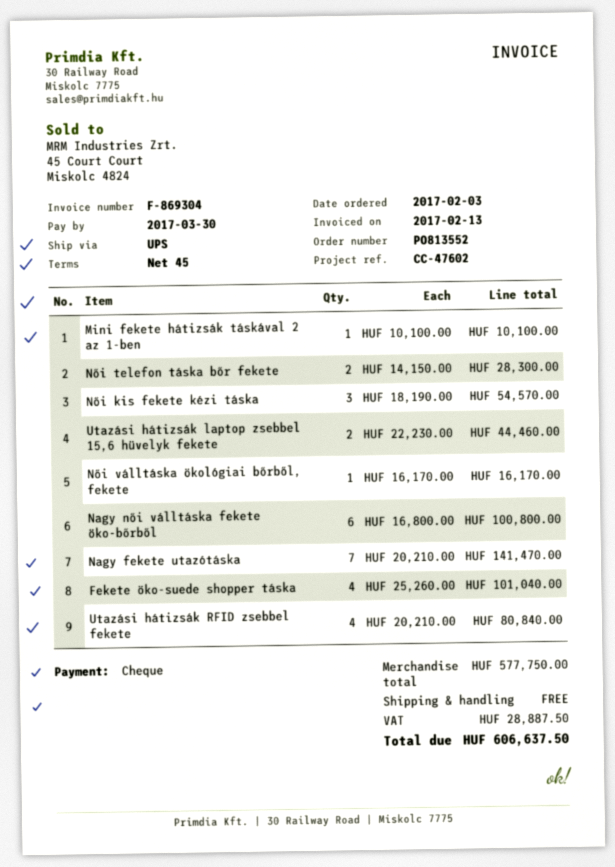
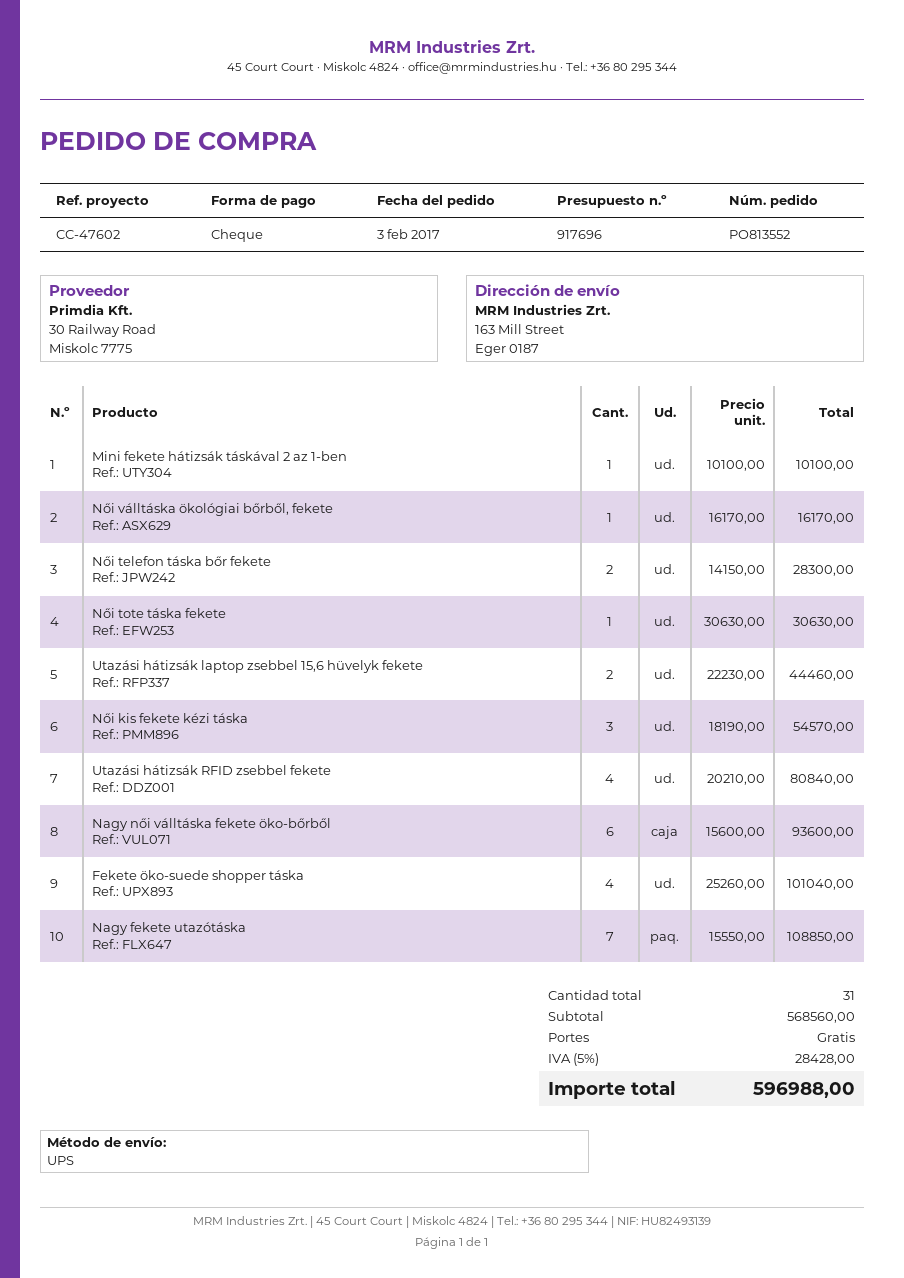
Nagy női válltáska fekete öko-bőrből: 6 x 16800.00 = 100800.00 -> 6 x 15600.00 = 93600.00
Nagy fekete utazótáska: 7 x 20210.00 = 141470.00 -> 7 x 15550.00 = 108850.00
Női tote táska fekete: none -> 1 x 30630.00 = 30630.00
subtotal: 577750.00 -> 568560.00
tax: 28887.50 -> 28428.00
total: 606637.50 -> 596988.00

